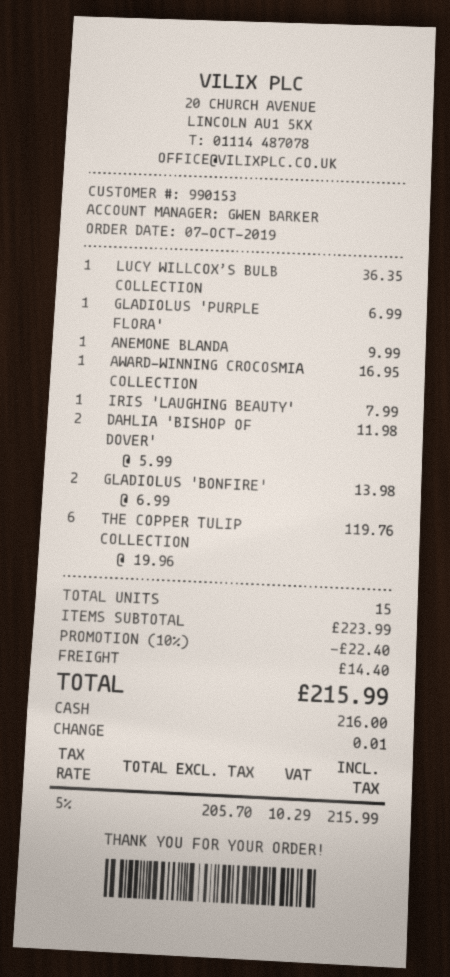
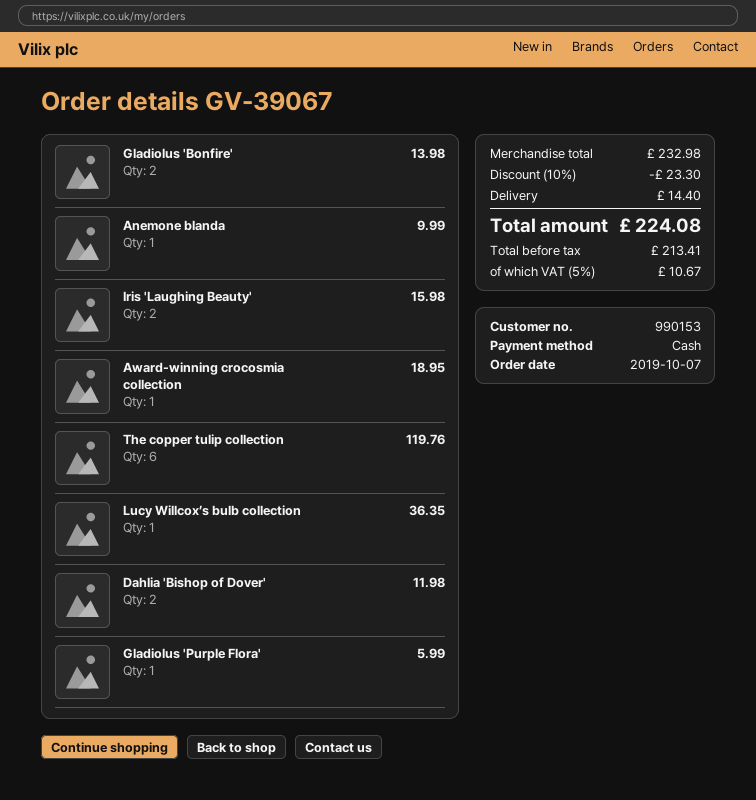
GLADIOLUS 'PURPLE FLORA': 1 for 6.99 -> 1 for 5.99
AWARD-WINNING CROCOSMIA COLLECTION: 1 for 16.95 -> 1 for 18.95
IRIS 'LAUGHING BEAUTY': 1 for 7.99 -> 2 for 15.98
subtotal: 223.99 -> 232.98
discount: 10% = 22.40 -> 10% = 23.30
net: 205.70 -> 213.41
tax: 5% = 10.29 -> 5% = 10.67
total: 215.99 -> 224.08

